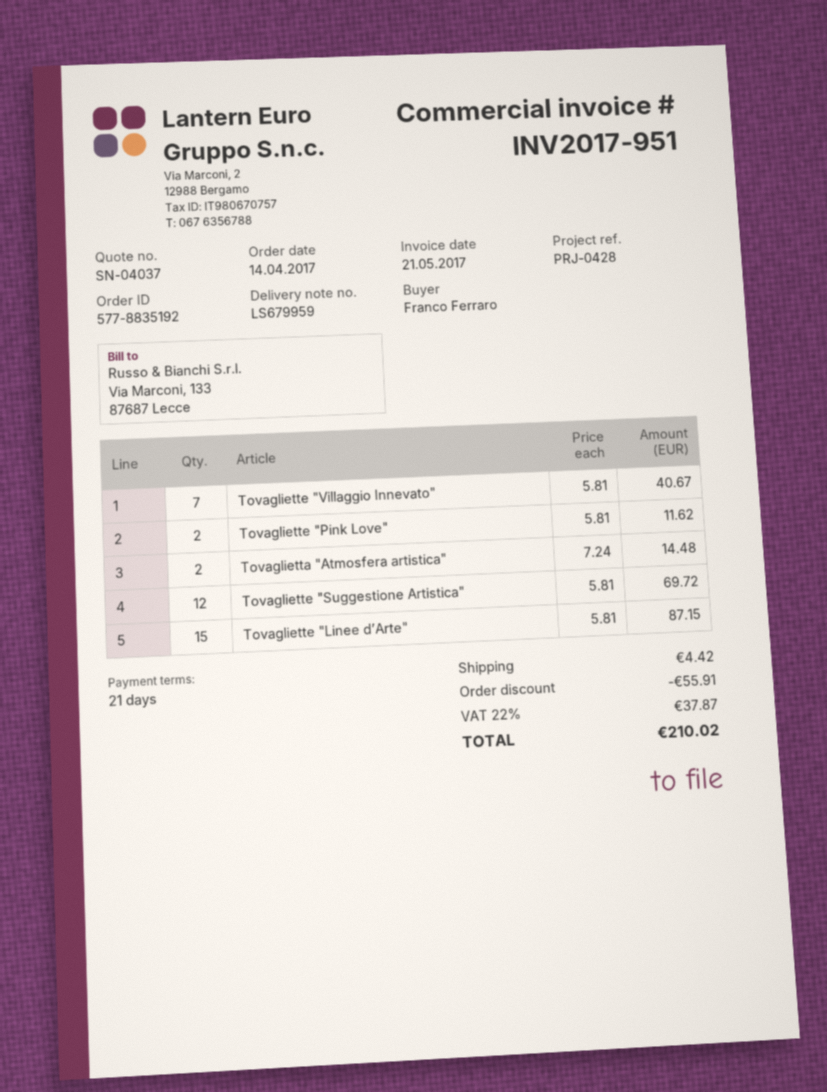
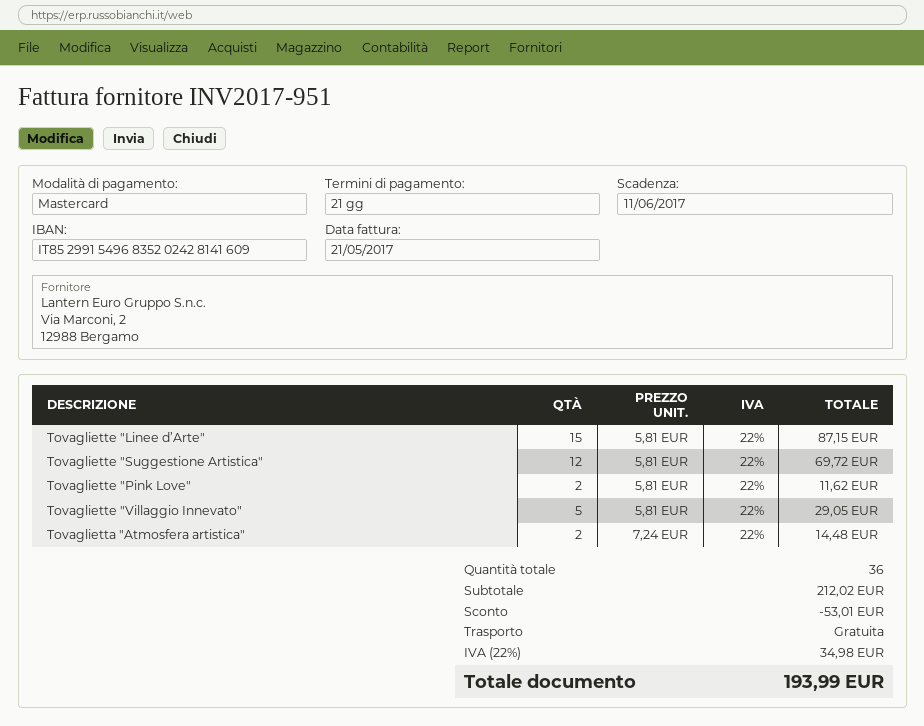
Tovagliette "Villaggio Innevato": 7 x 5.81 = 40.67 -> 5 x 5.81 = 29.05
discount: 55.91 -> 53.01
shipping: 4.42 -> 0.00
tax: 22% = 37.87 -> 22% = 34.98
total: 210.02 -> 193.99

